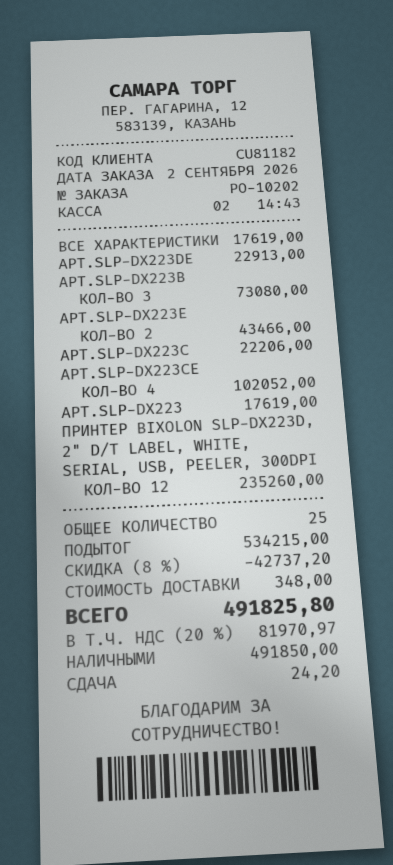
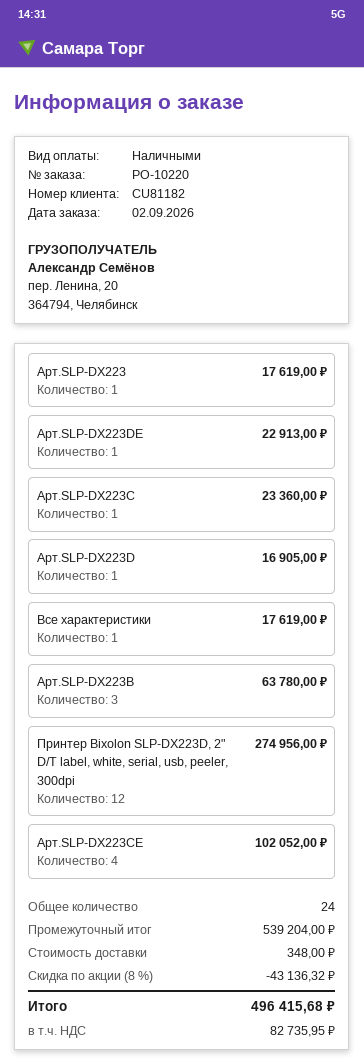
order number: PO-10202 -> PO-10220
АРТ.SLP-DX223B: 3 for 73080.00 -> 3 for 63780.00
АРТ.SLP-DX223E: 2 for 43466.00 -> none
АРТ.SLP-DX223C: 1 for 22206.00 -> 1 for 23360.00
ПРИНТЕР BIXOLON SLP-DX223D, 2" D/T LABEL, WHITE, SERIAL, USB, PEELER, 300DPI: 12 for 235260.00 -> 12 for 274956.00
Арт.SLP-DX223D: none -> 1 for 16905.00
total quantity: 25 -> 24
subtotal: 534215.00 -> 539204.00
discount: 8% = 42737.20 -> 8% = 43136.32
tax: 81970.97 -> 82735.95
total: 491825.80 -> 496415.68

